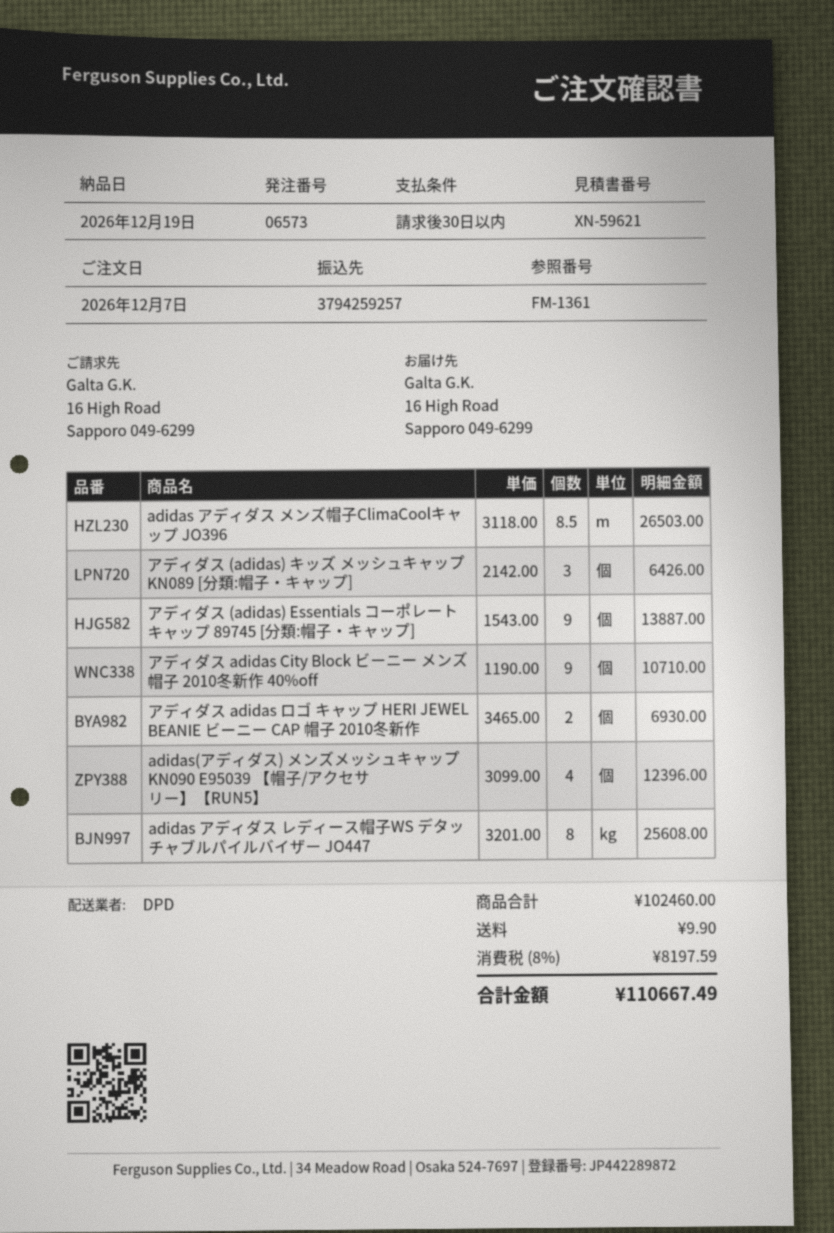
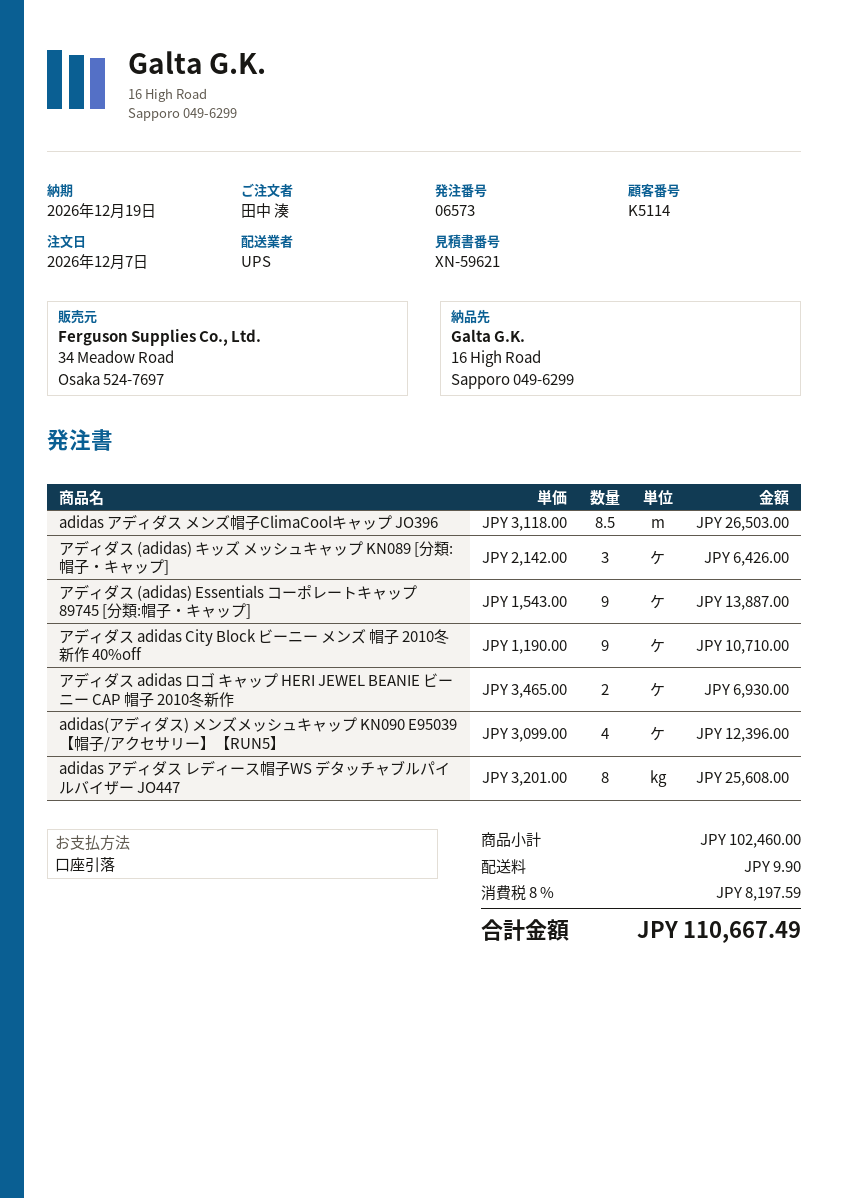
shipping method: DPD -> UPS

